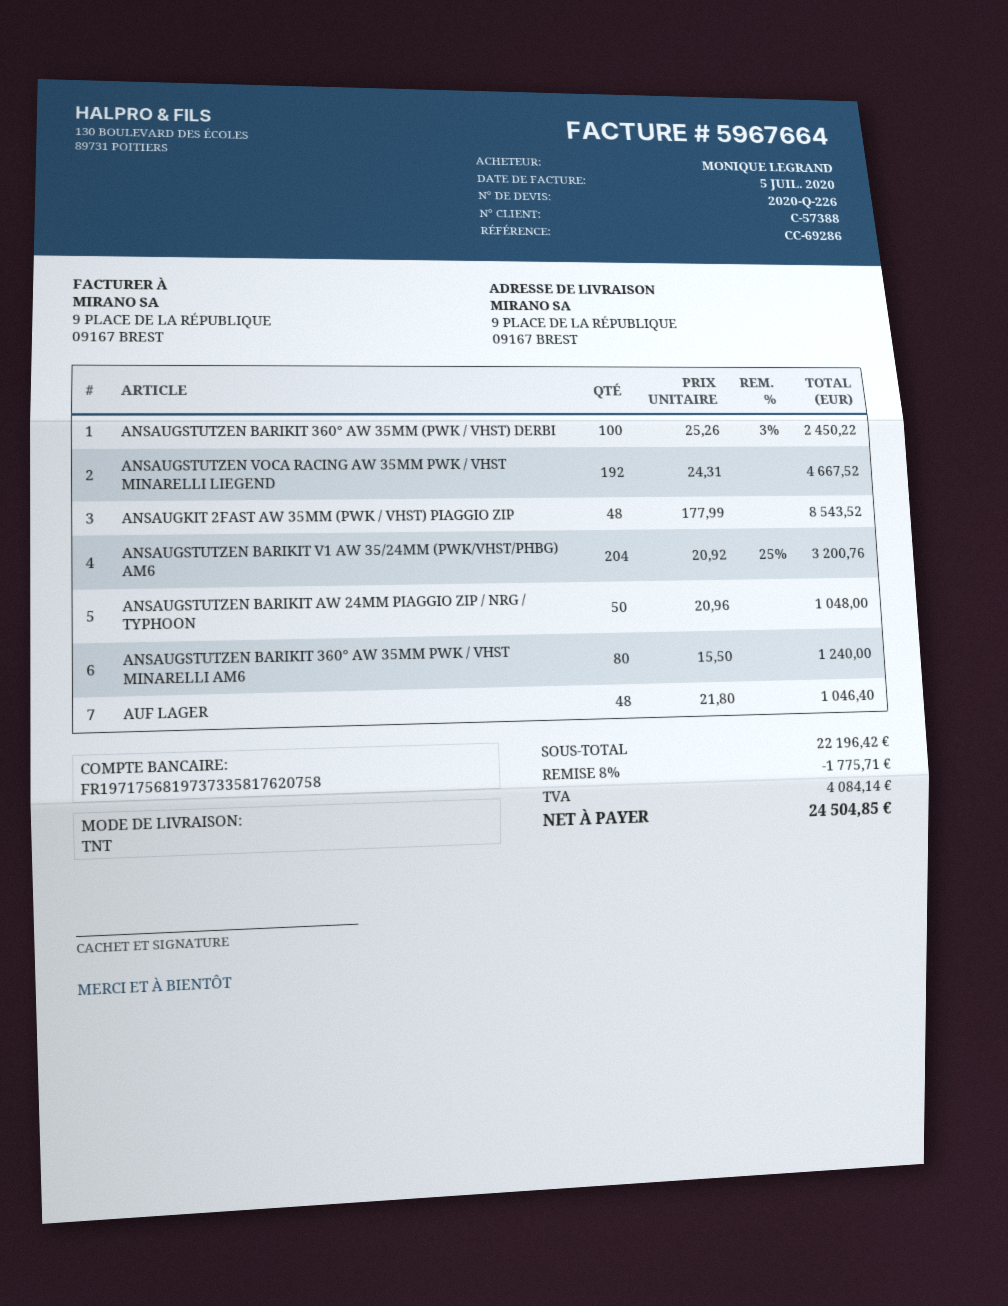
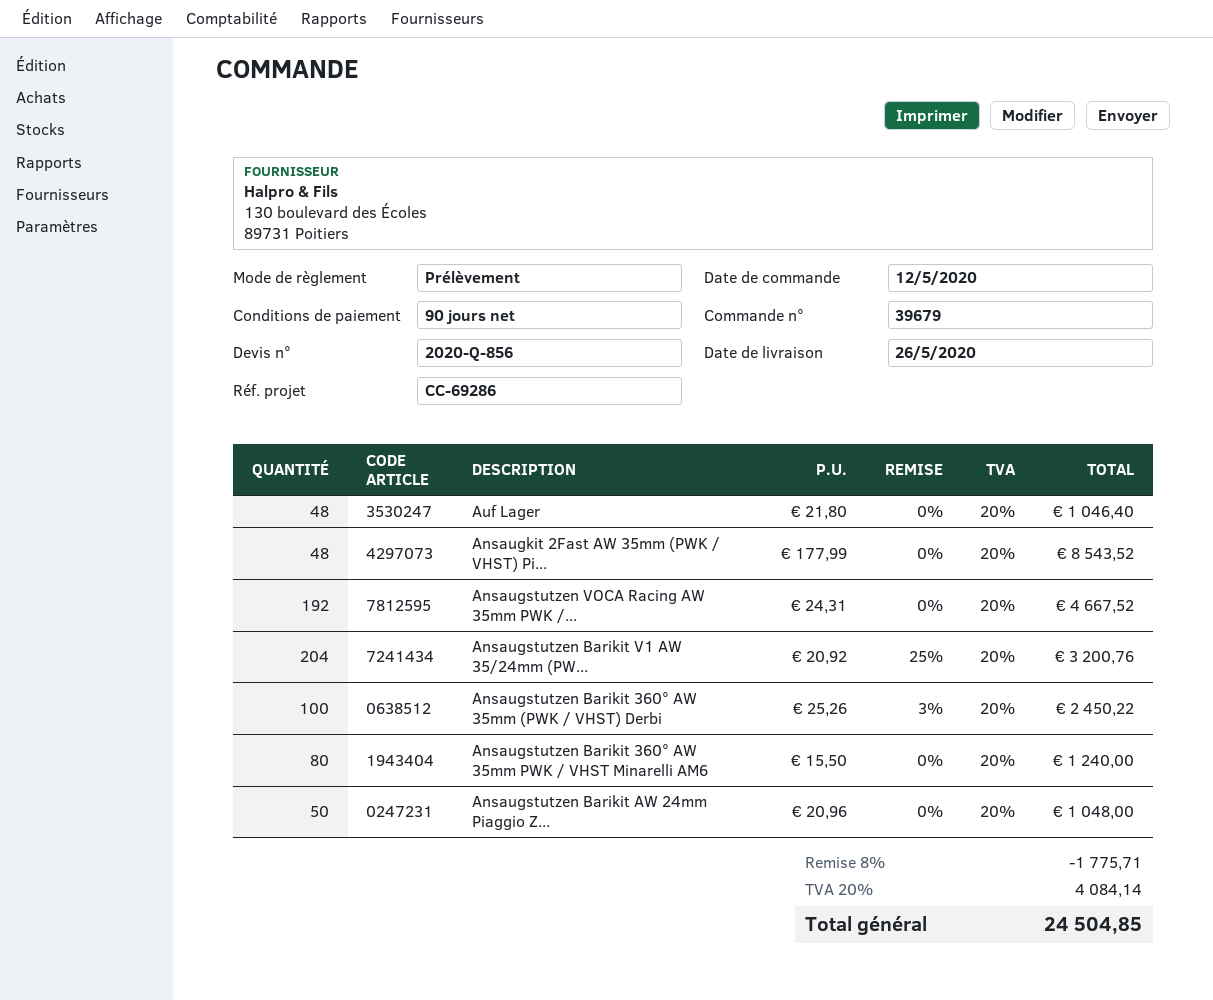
quote number: 2020-Q-226 -> 2020-Q-856

